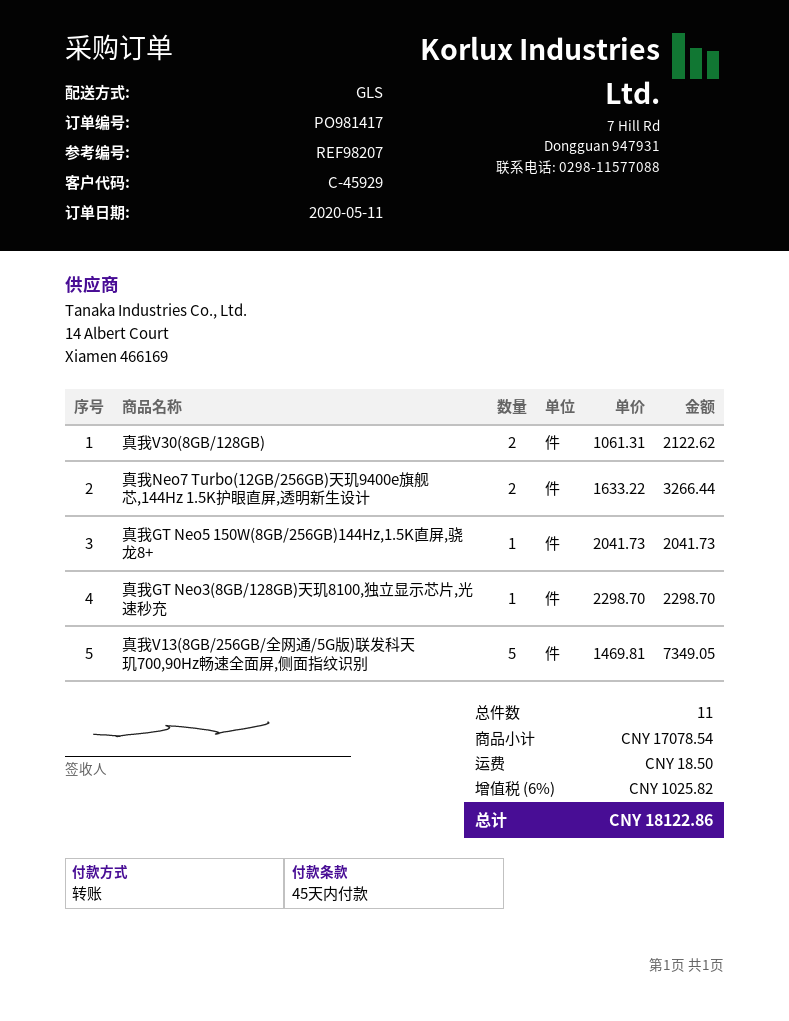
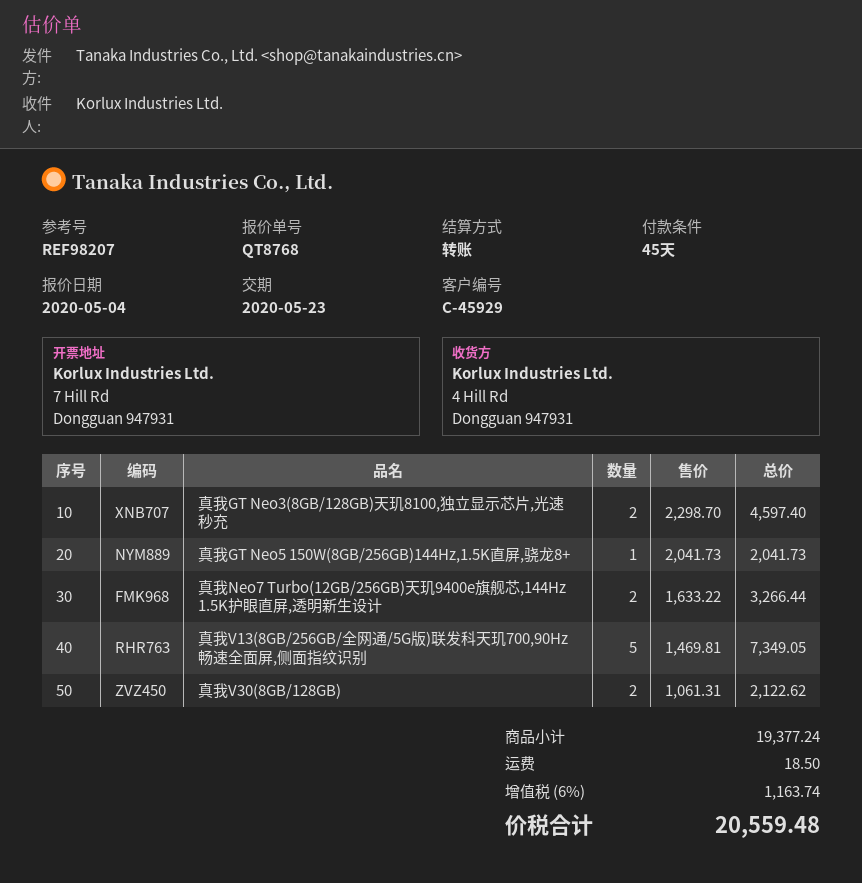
真我GT Neo3(8GB/128GB)天玑8100,独立显示芯片,光速秒充: 1 x 2298.70 = 2298.70 -> 2 x 2298.70 = 4597.40
subtotal: 17078.54 -> 19377.24
tax: 6% = 1025.82 -> 6% = 1163.74
total: 18122.86 -> 20559.48

